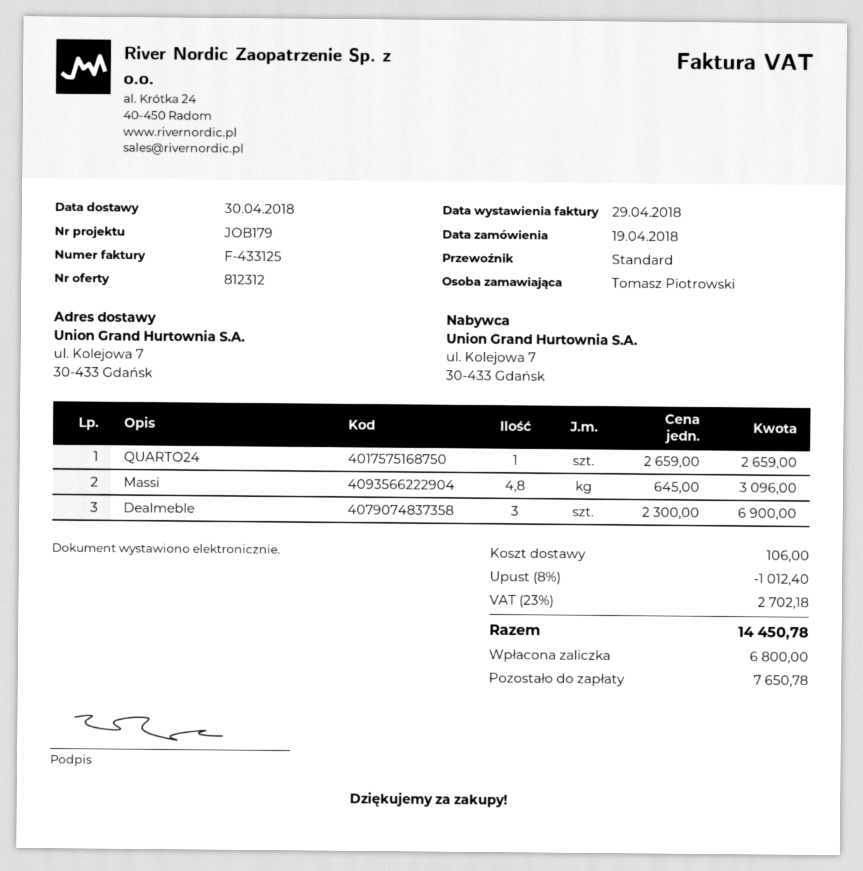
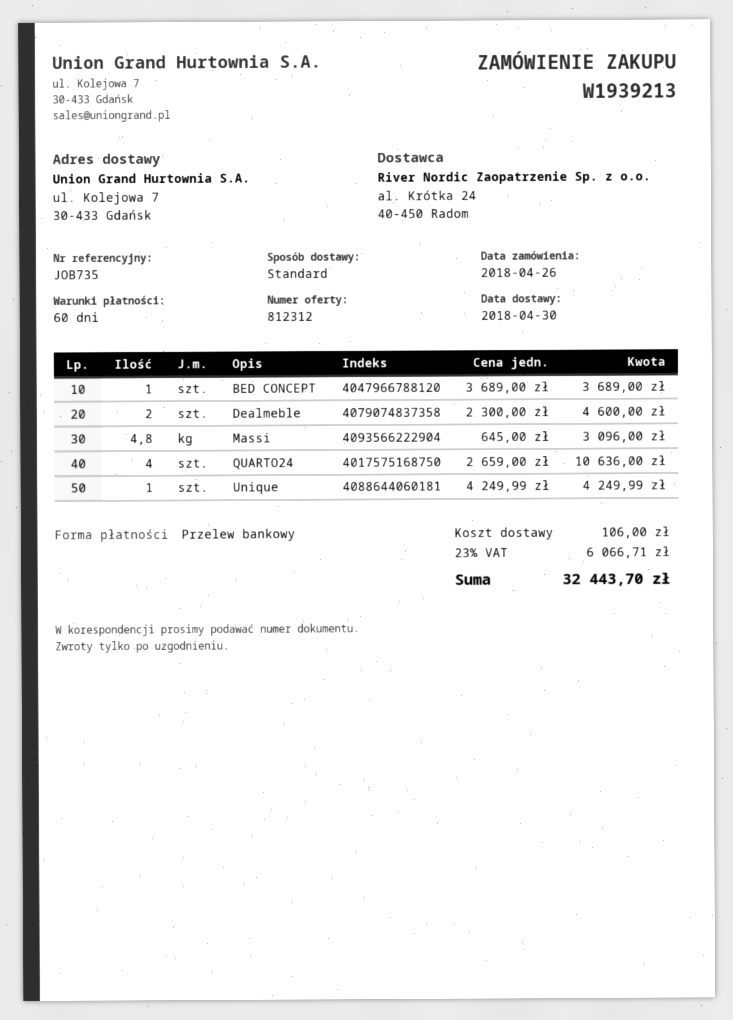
order date: 2018-04-19 -> 2018-04-26
reference: JOB179 -> JOB735
QUARTO24: 1 x 2659.00 = 2659.00 -> 4 x 2659.00 = 10636.00
Dealmeble: 3 x 2300.00 = 6900.00 -> 2 x 2300.00 = 4600.00
BED CONCEPT: none -> 1 x 3689.00 = 3689.00
Unique: none -> 1 x 4249.99 = 4249.99
discount: 8% = 1012.40 -> none
tax: 23% = 2702.18 -> 23% = 6066.71
total: 14450.78 -> 32443.70

